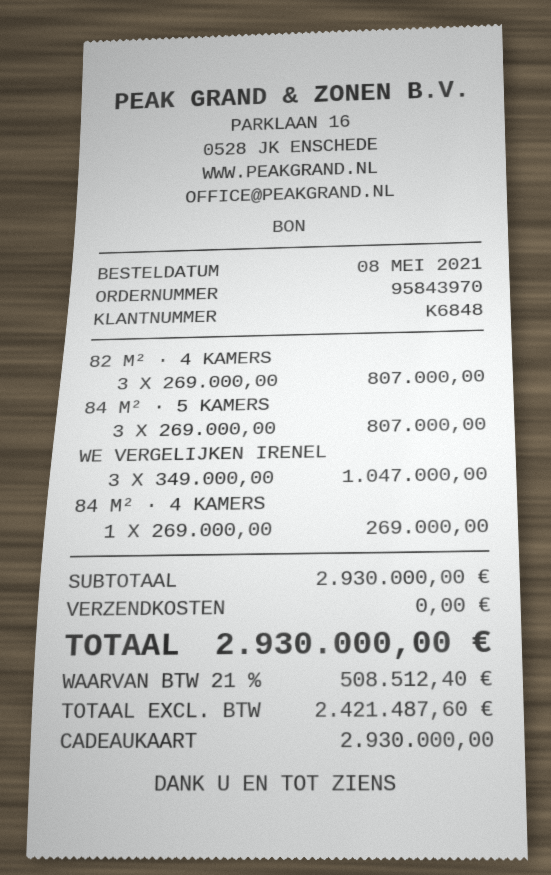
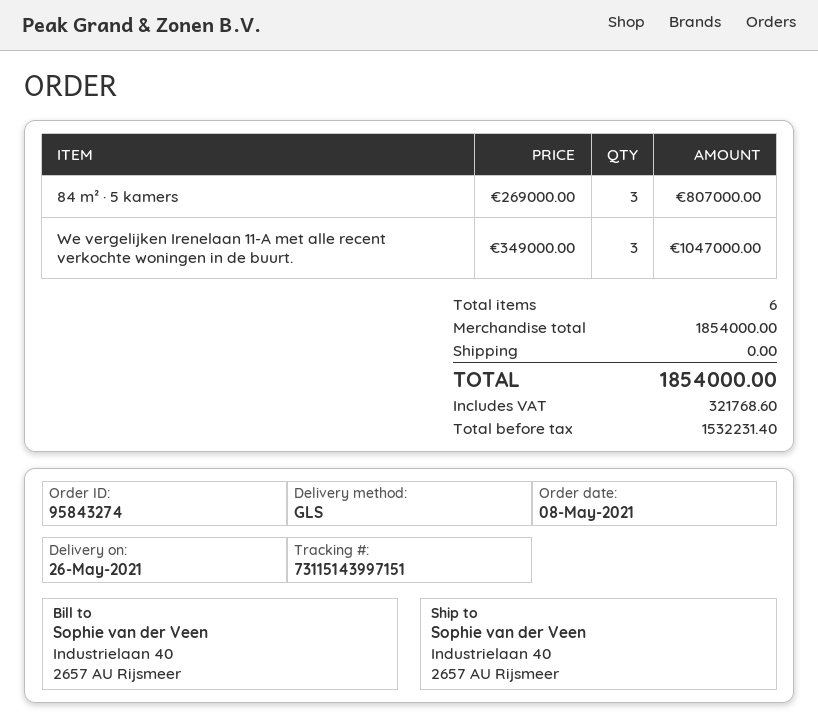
order number: 95843970 -> 95843274
82 M² · 4 KAMERS: 3 x 269000.00 = 807000.00 -> none
84 M² · 4 KAMERS: 1 x 269000.00 = 269000.00 -> none
subtotal: 2930000.00 -> 1854000.00
net: 2421487.60 -> 1532231.40
tax: 508512.40 -> 321768.60
total: 2930000.00 -> 1854000.00

